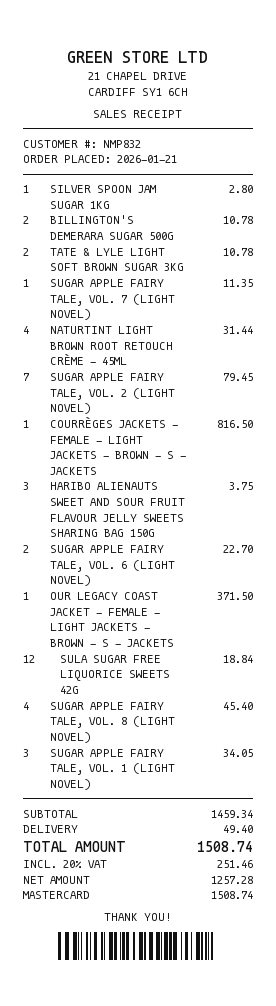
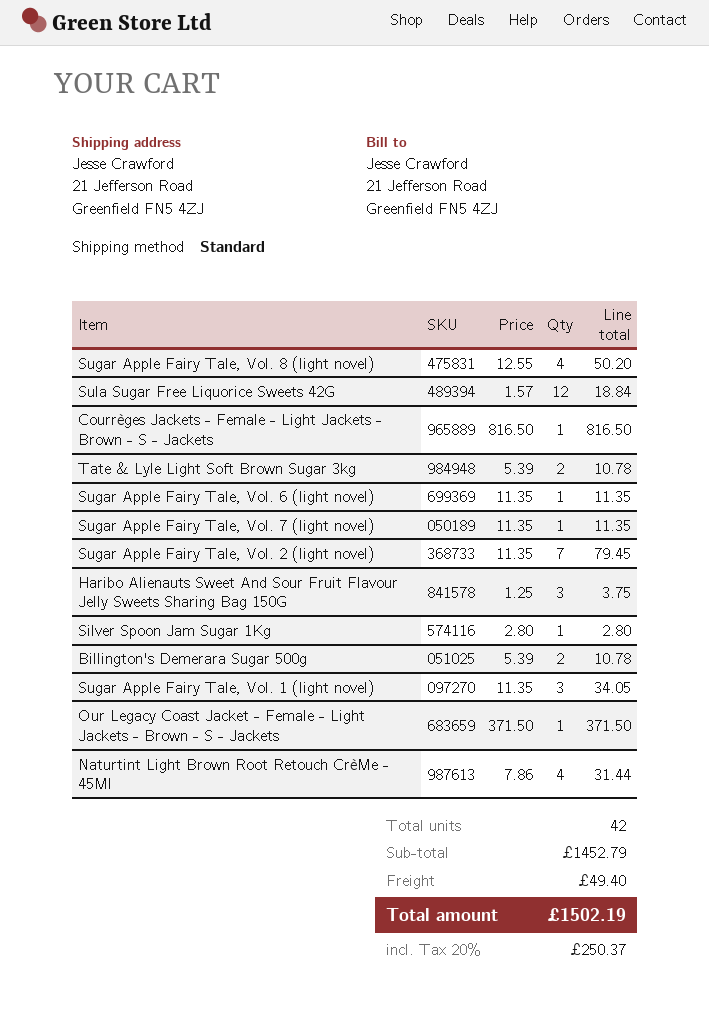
SUGAR APPLE FAIRY TALE, VOL. 6 (LIGHT NOVEL): 2 for 22.70 -> 1 for 11.35
SUGAR APPLE FAIRY TALE, VOL. 8 (LIGHT NOVEL): 4 for 45.40 -> 4 for 50.20
subtotal: 1459.34 -> 1452.79
tax: 20% = 251.46 -> 20% = 250.37
total: 1508.74 -> 1502.19

